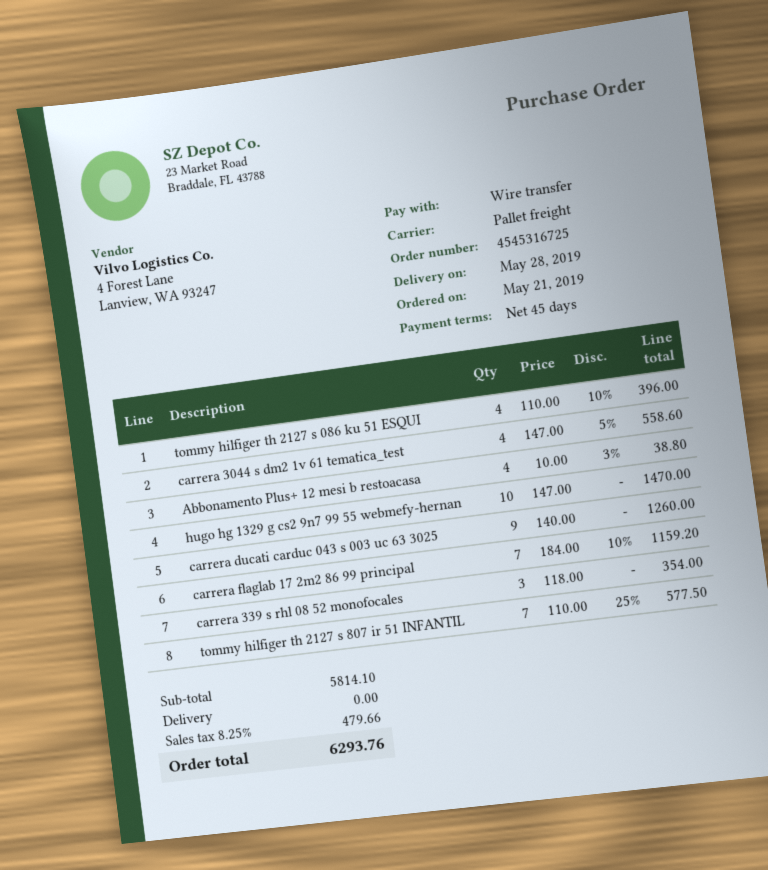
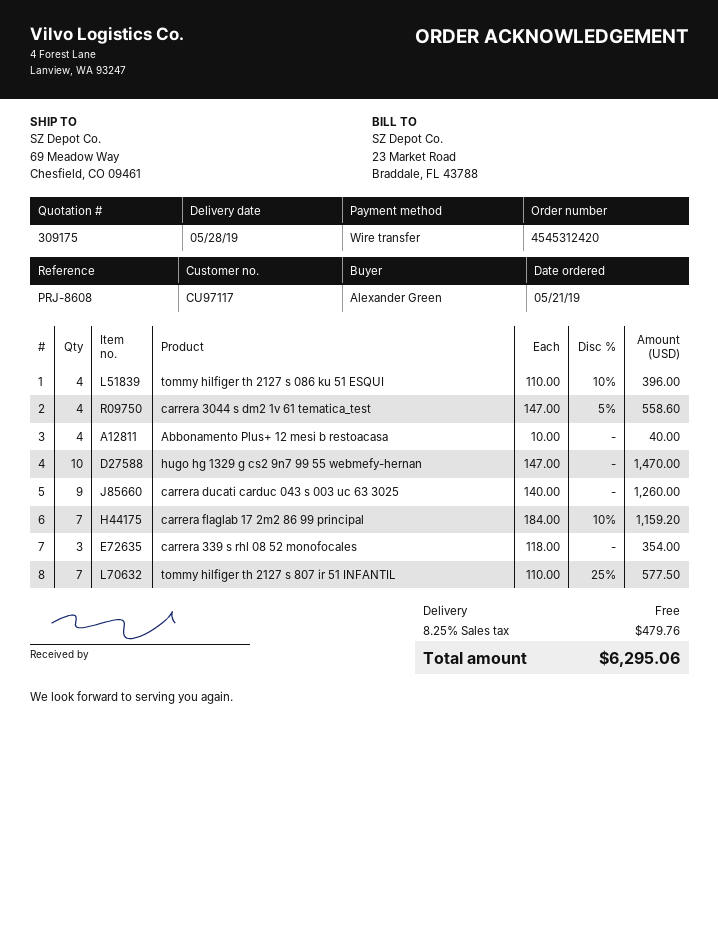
order number: 4545316725 -> 4545312420
Abbonamento Plus+ 12 mesi b restoacasa: 4 x 10.00 - 3% = 38.80 -> 4 x 10.00 = 40.00
tax: 8.25% = 479.66 -> 8.25% = 479.76
total: 6293.76 -> 6295.06

